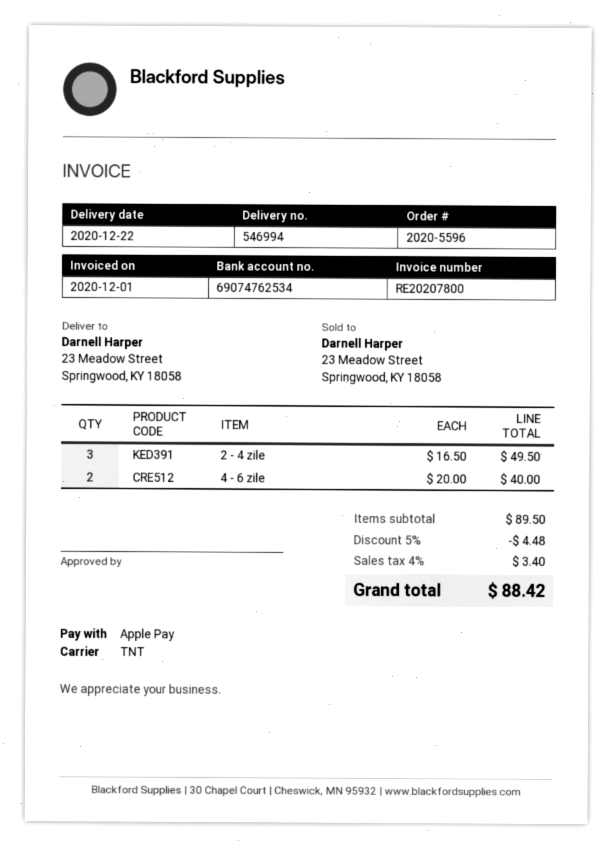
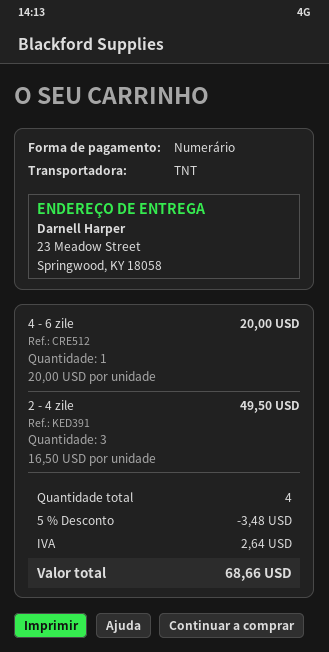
payment method: Apple Pay -> cash
4 - 6 zile: 2 x 20.00 = 40.00 -> 1 x 20.00 = 20.00
discount: 5% = 4.48 -> 5% = 3.48
tax: 3.40 -> 2.64
total: 88.42 -> 68.66

